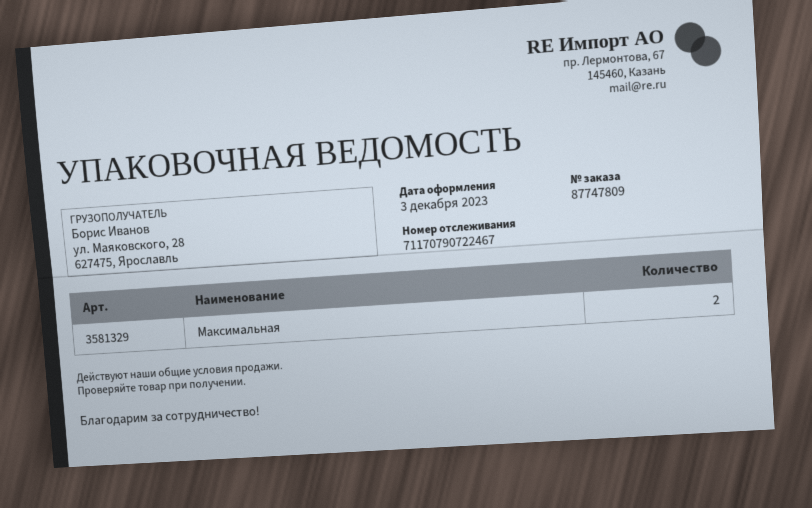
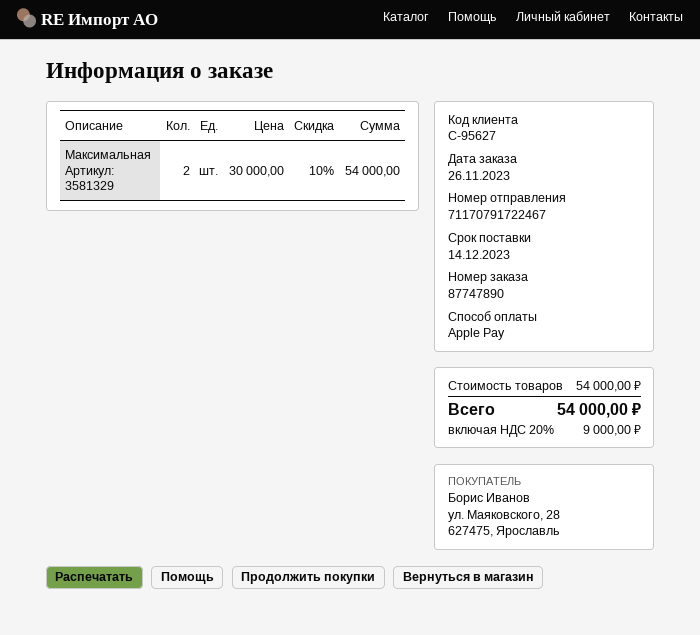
order number: 87747809 -> 87747890
order date: 2023-12-03 -> 2023-11-26
tracking number: 71170790722467 -> 71170791722467

